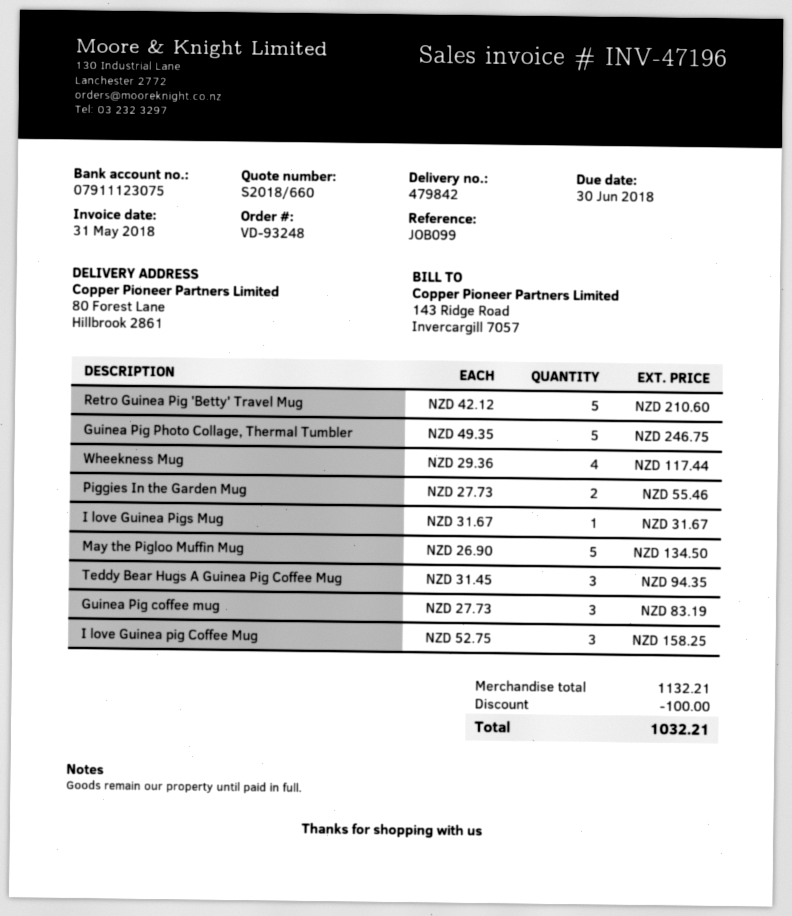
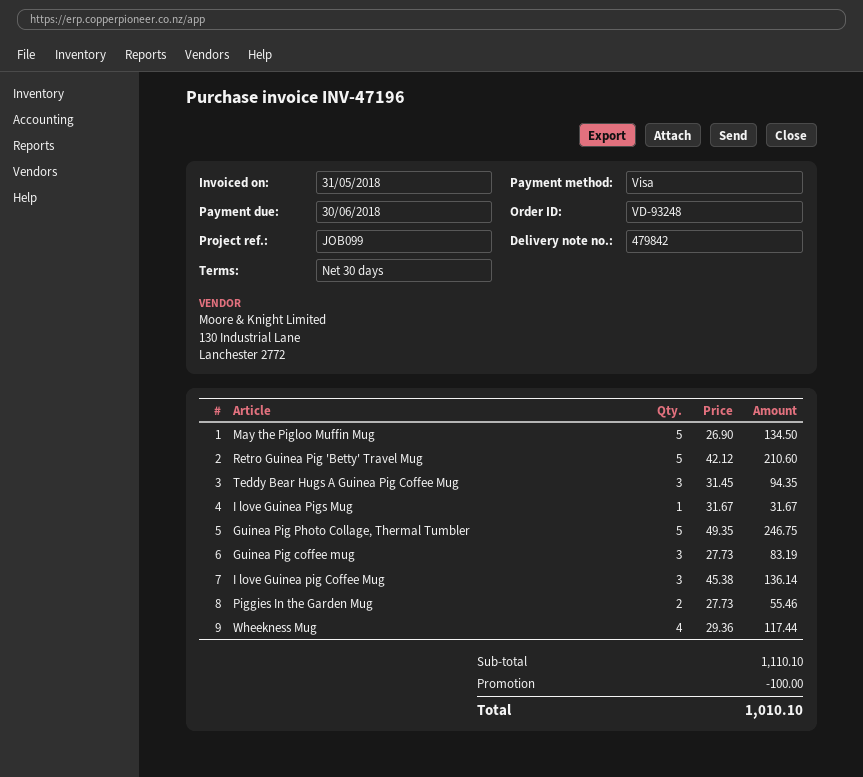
I love Guinea pig Coffee Mug: 3 x 52.75 = 158.25 -> 3 x 45.38 = 136.14
subtotal: 1132.21 -> 1110.10
total: 1032.21 -> 1010.10

